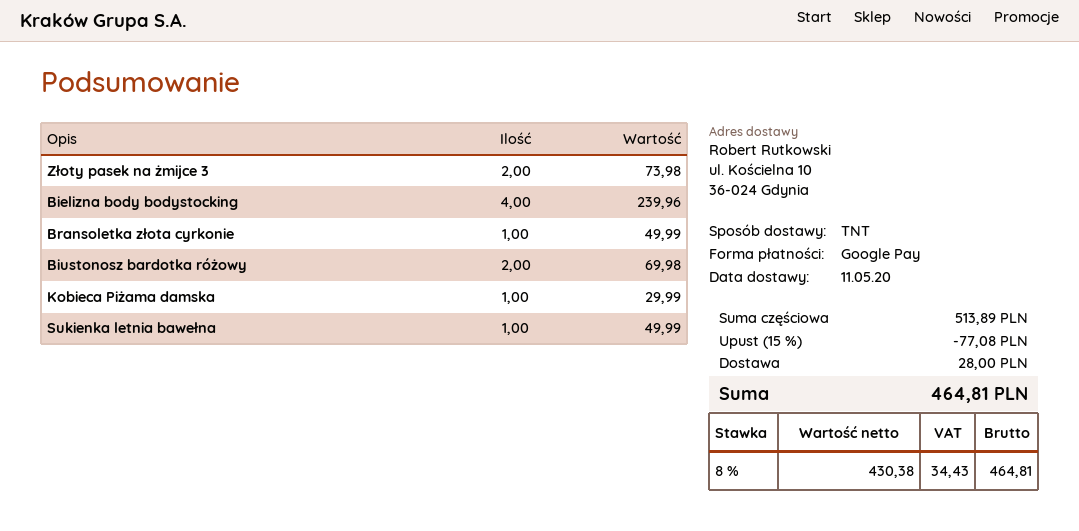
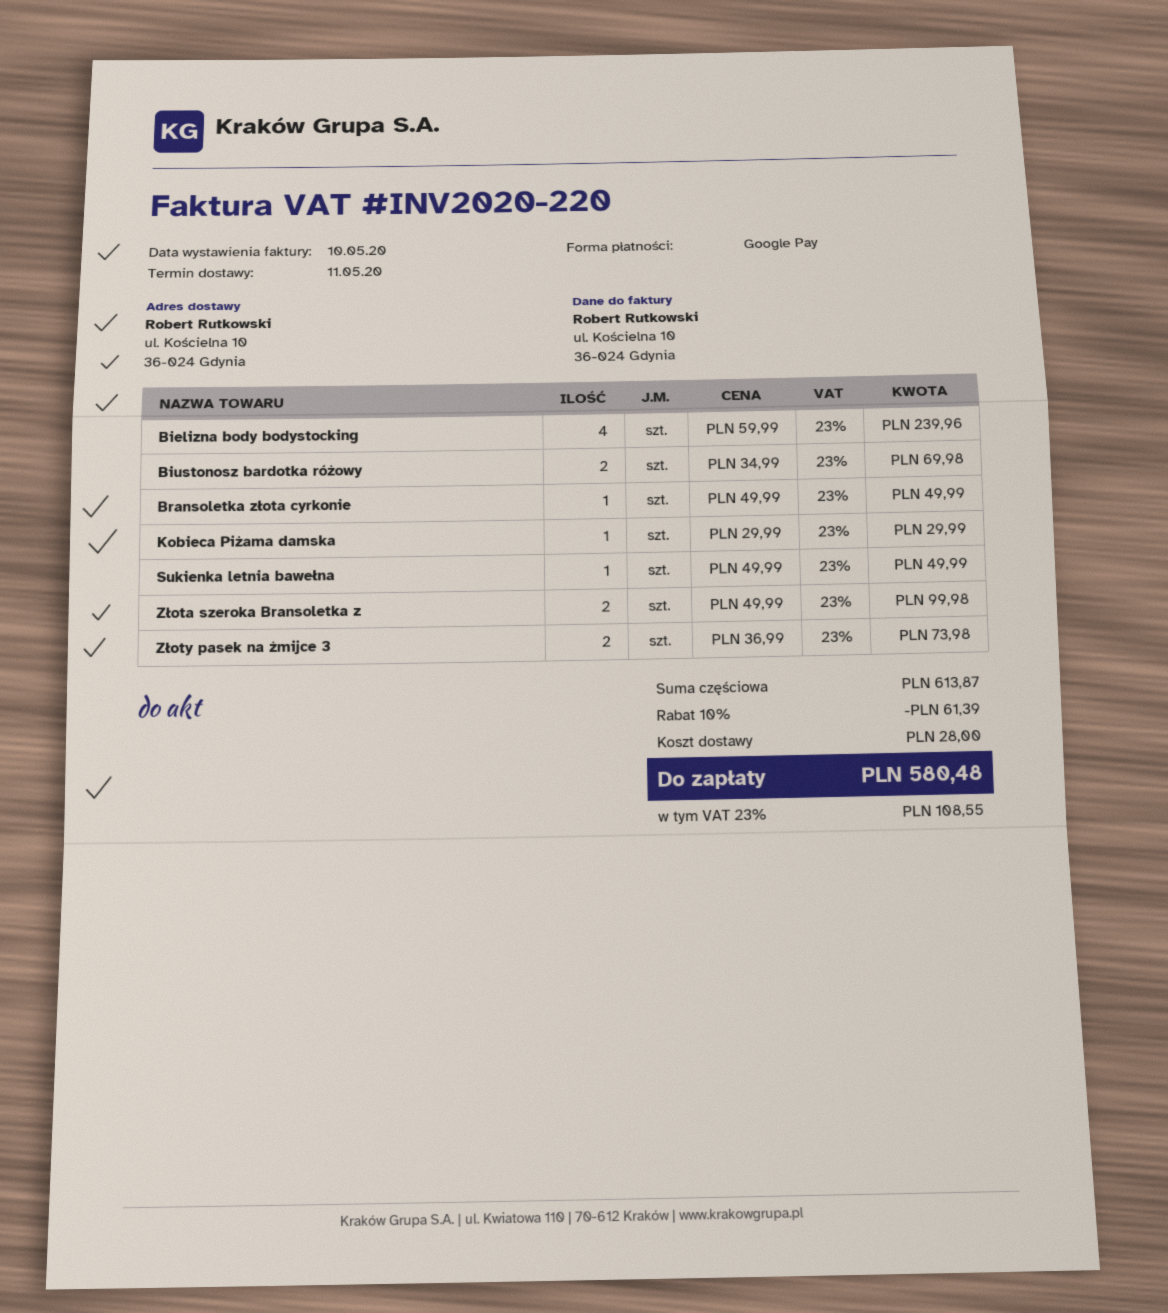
Złota szeroka Bransoletka z: none -> 2 for 99.98
subtotal: 513.89 -> 613.87
discount: 15% = 77.08 -> 10% = 61.39
tax: 8% = 34.43 -> 23% = 108.55
total: 464.81 -> 580.48

